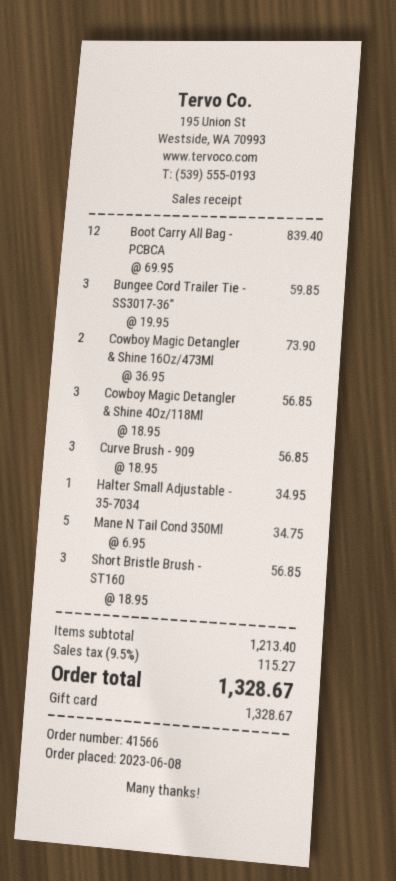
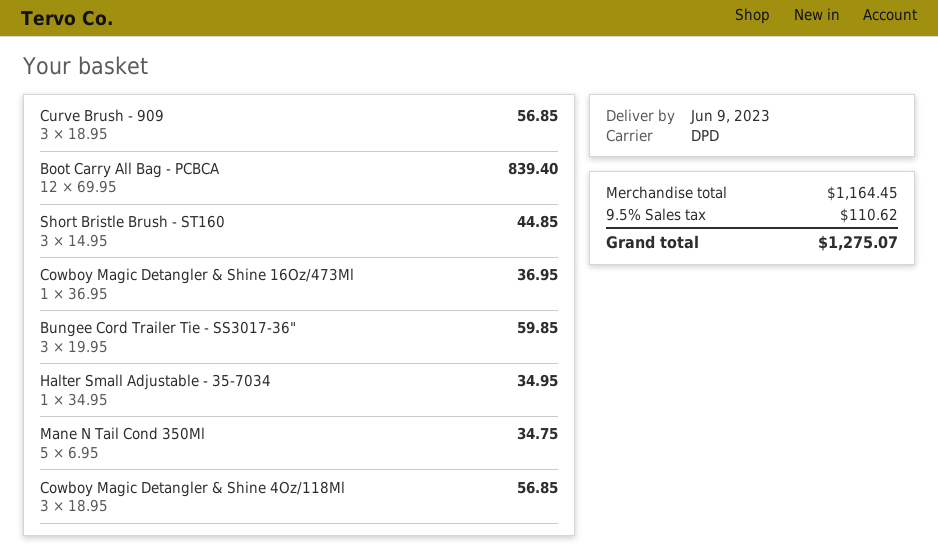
Cowboy Magic Detangler & Shine 16Oz/473Ml: 2 x 36.95 = 73.90 -> 1 x 36.95 = 36.95
Short Bristle Brush - ST160: 3 x 18.95 = 56.85 -> 3 x 14.95 = 44.85
subtotal: 1213.40 -> 1164.45
tax: 9.5% = 115.27 -> 9.5% = 110.62
total: 1328.67 -> 1275.07

